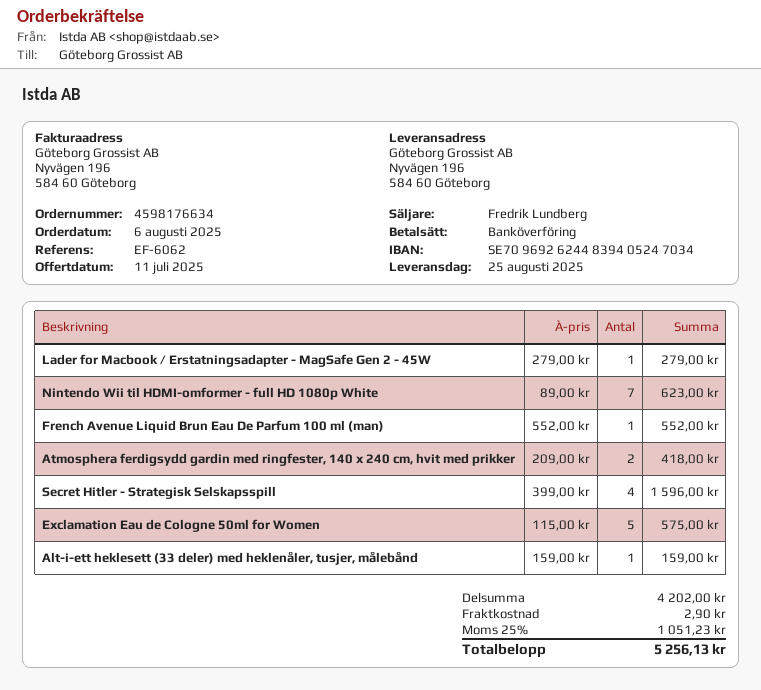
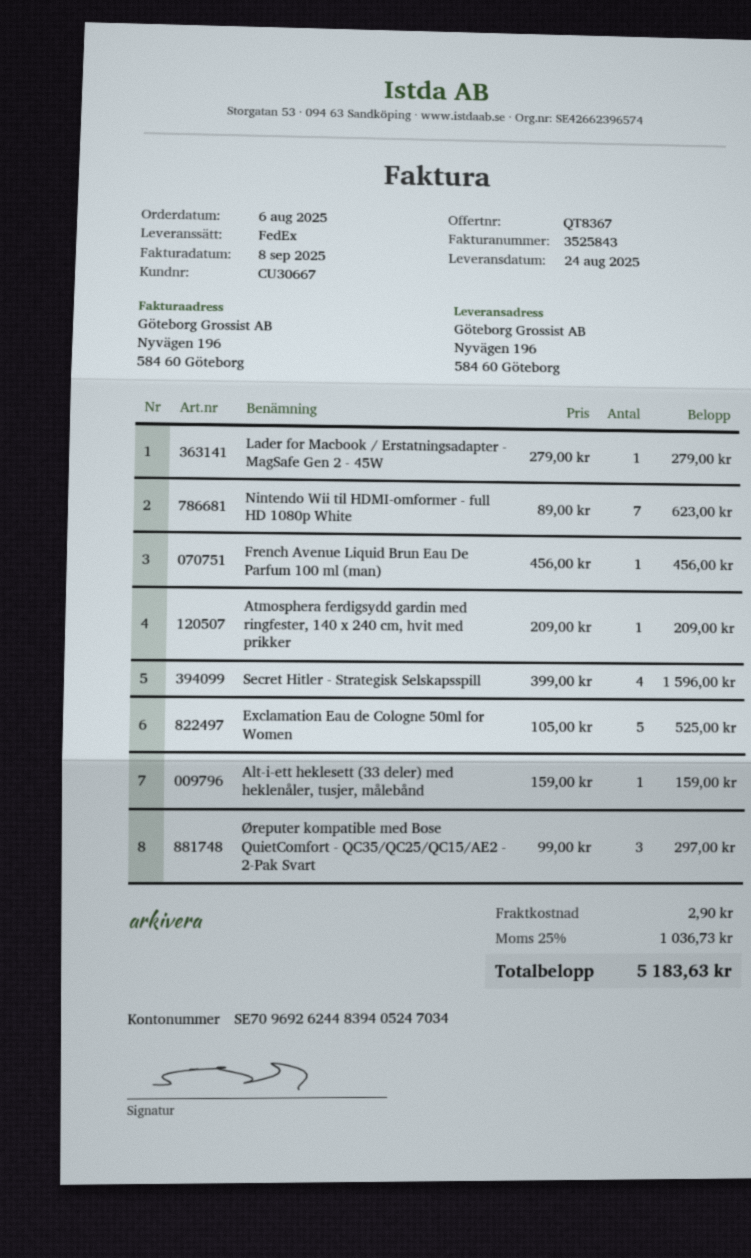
delivery date: 2025-08-25 -> 2025-08-24
French Avenue Liquid Brun Eau De Parfum 100 ml (man): 1 x 552.00 = 552.00 -> 1 x 456.00 = 456.00
Atmosphera ferdigsydd gardin med ringfester, 140 x 240 cm, hvit med prikker: 2 x 209.00 = 418.00 -> 1 x 209.00 = 209.00
Exclamation Eau de Cologne 50ml for Women: 5 x 115.00 = 575.00 -> 5 x 105.00 = 525.00
Øreputer kompatible med Bose QuietComfort - QC35/QC25/QC15/AE2 - 2-Pak Svart: none -> 3 x 99.00 = 297.00
tax: 25% = 1051.23 -> 25% = 1036.73
total: 5256.13 -> 5183.63

